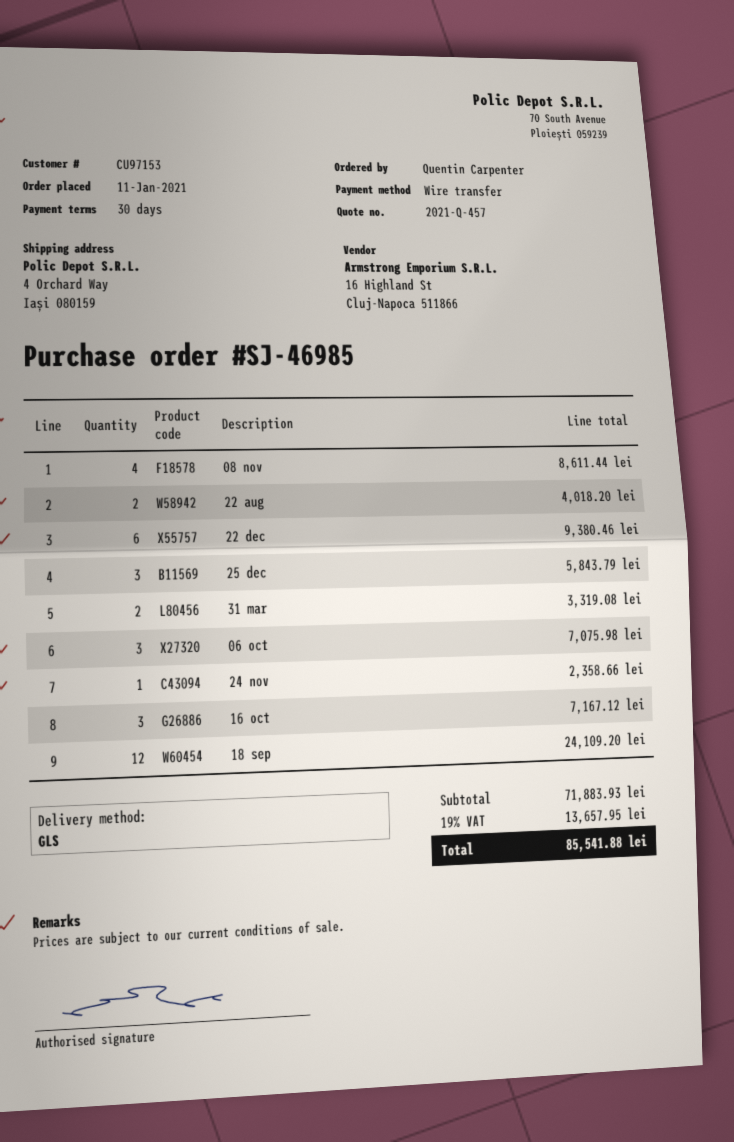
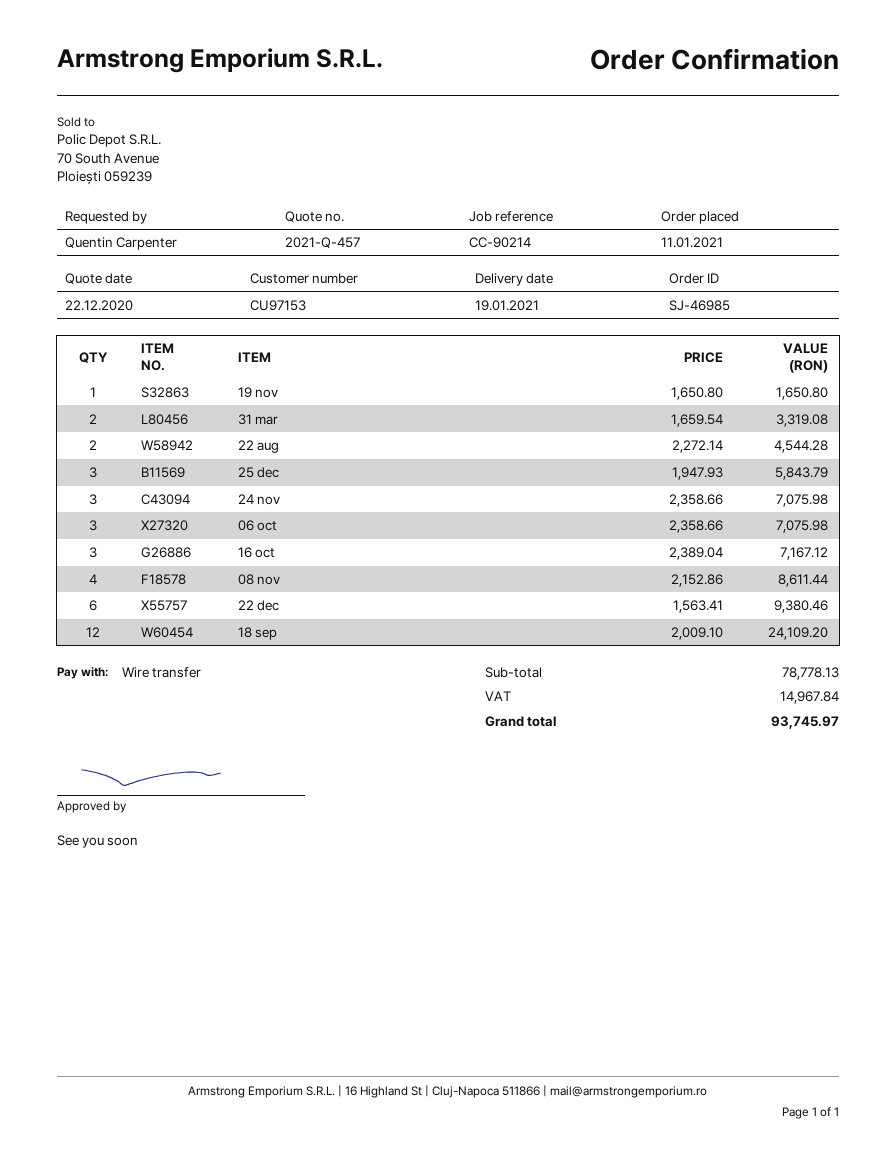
22 aug: 2 for 4018.20 -> 2 for 4544.28
24 nov: 1 for 2358.66 -> 3 for 7075.98
19 nov: none -> 1 for 1650.80
subtotal: 71883.93 -> 78778.13
tax: 13657.95 -> 14967.84
total: 85541.88 -> 93745.97

